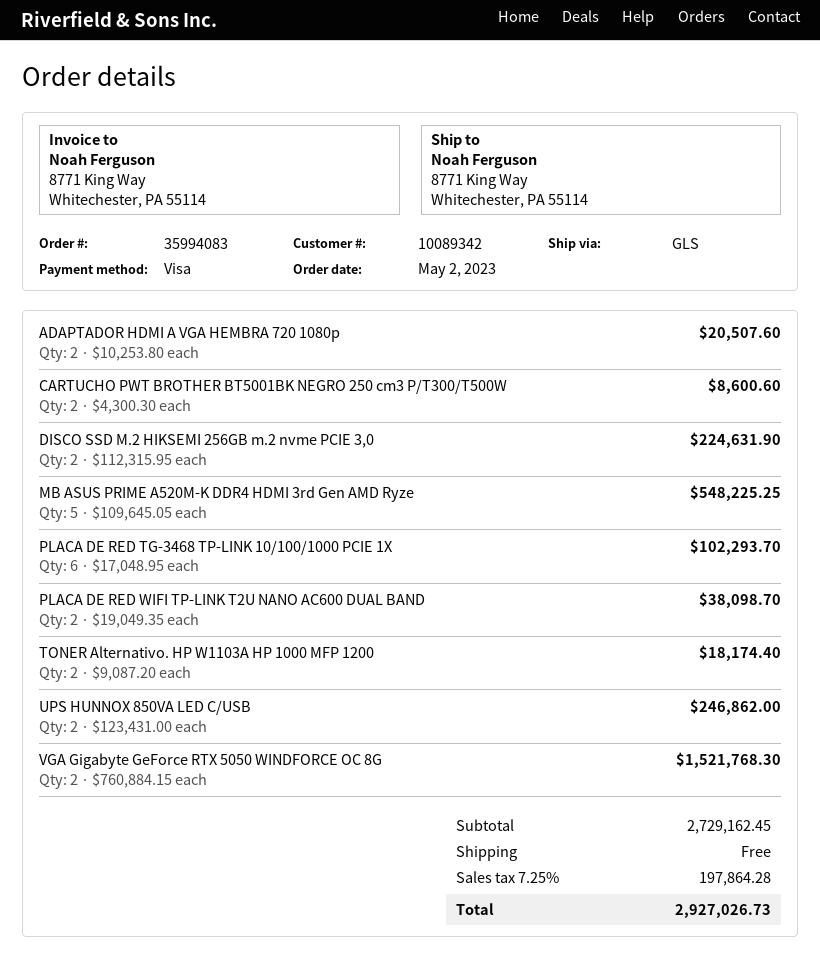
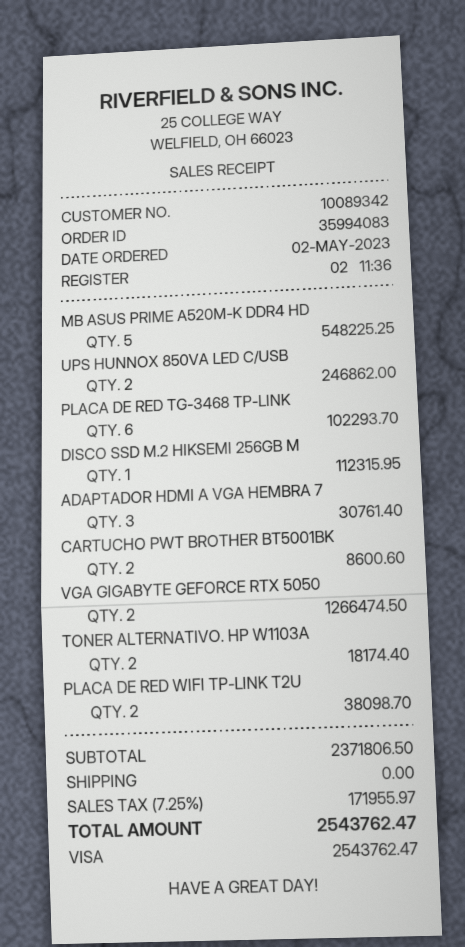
ADAPTADOR HDMI A VGA HEMBRA 720 1080p: 2 for 20507.60 -> 3 for 30761.40
DISCO SSD M.2 HIKSEMI 256GB m.2 nvme PCIE 3,0: 2 for 224631.90 -> 1 for 112315.95
VGA Gigabyte GeForce RTX 5050 WINDFORCE OC 8G: 2 for 1521768.30 -> 2 for 1266474.50
subtotal: 2729162.45 -> 2371806.50
tax: 7.25% = 197864.28 -> 7.25% = 171955.97
total: 2927026.73 -> 2543762.47

